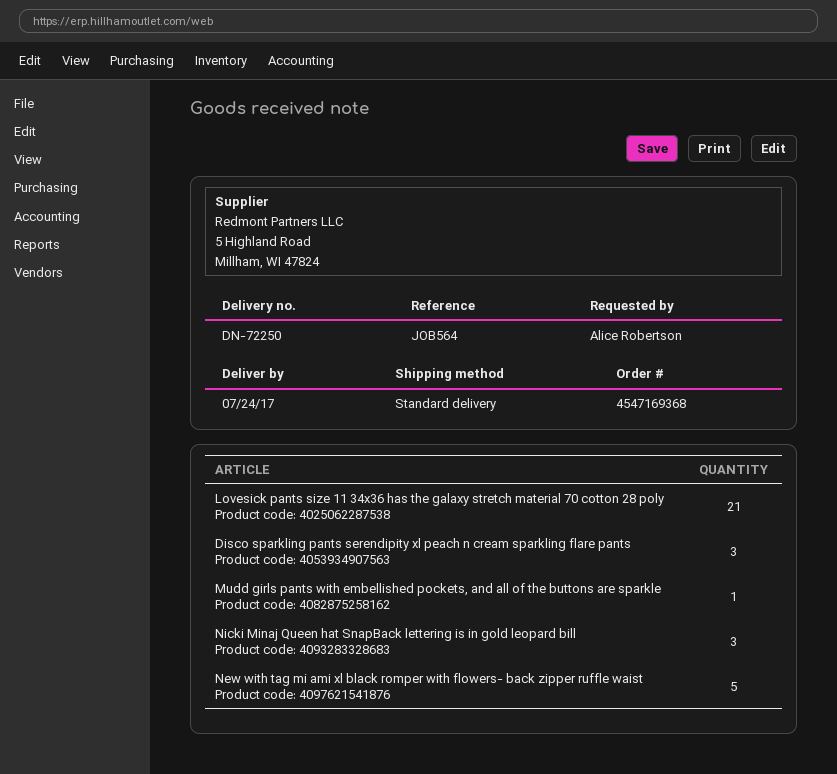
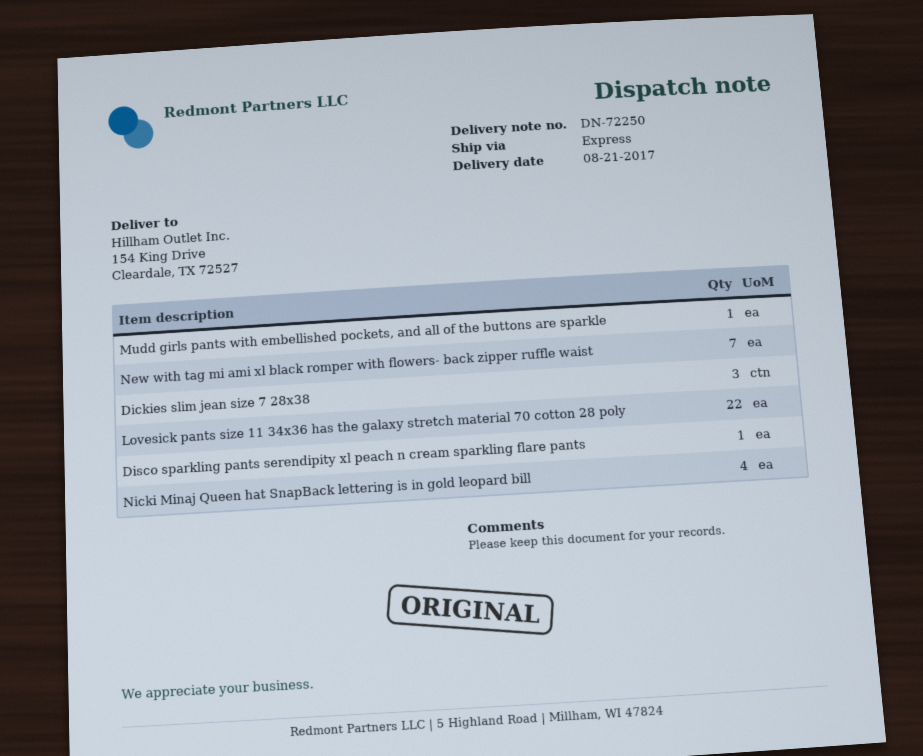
delivery date: 2017-07-24 -> 2017-08-21
shipping method: standard -> express
Lovesick pants size 11 34x36 has the galaxy stretch material 70 cotton 28 poly: 21 -> 22
Disco sparkling pants serendipity xl peach n cream sparkling flare pants: 3 -> 1
Nicki Minaj Queen hat SnapBack lettering is in gold leopard bill: 3 -> 4
New with tag mi ami xl black romper with flowers- back zipper ruffle waist: 5 -> 7
Dickies slim jean size 7 28x38: none -> 3

